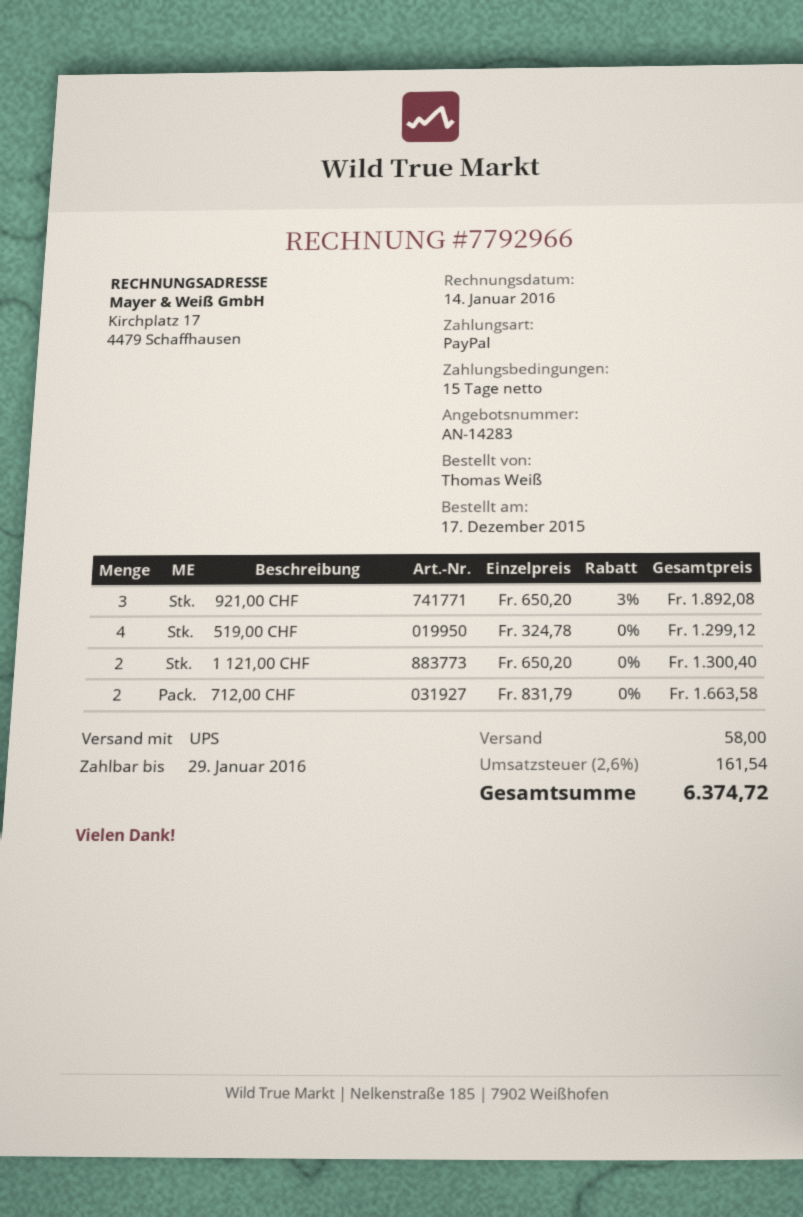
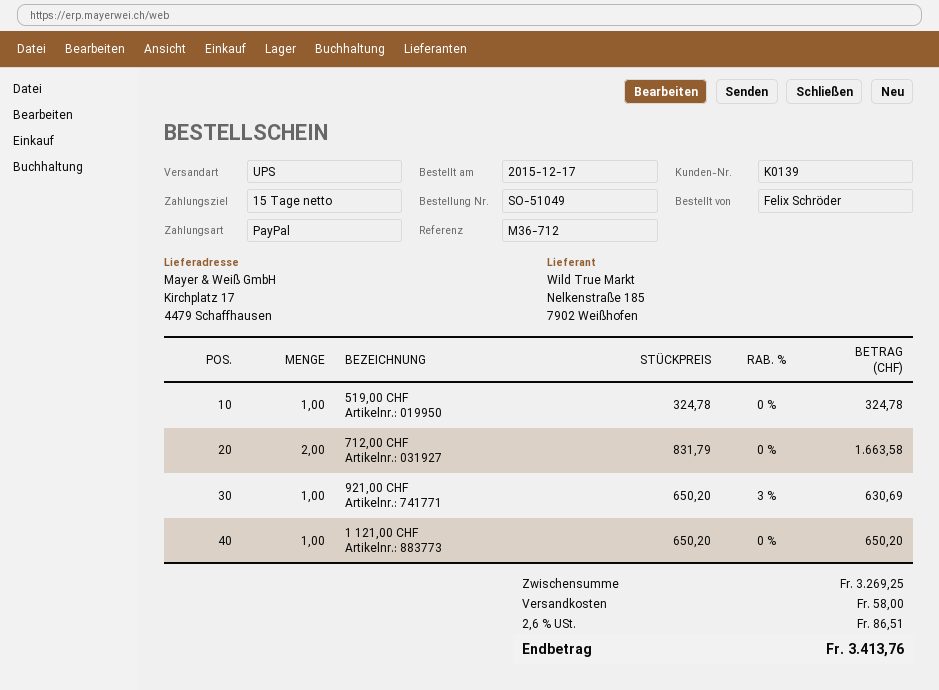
ordered by: Thomas Weiß -> Felix Schröder
921,00 CHF: 3 x 650.20 - 3% = 1892.08 -> 1 x 650.20 - 3% = 630.69
519,00 CHF: 4 x 324.78 = 1299.12 -> 1 x 324.78 = 324.78
1 121,00 CHF: 2 x 650.20 = 1300.40 -> 1 x 650.20 = 650.20
tax: 2.6% = 161.54 -> 2.6% = 86.51
total: 6374.72 -> 3413.76

